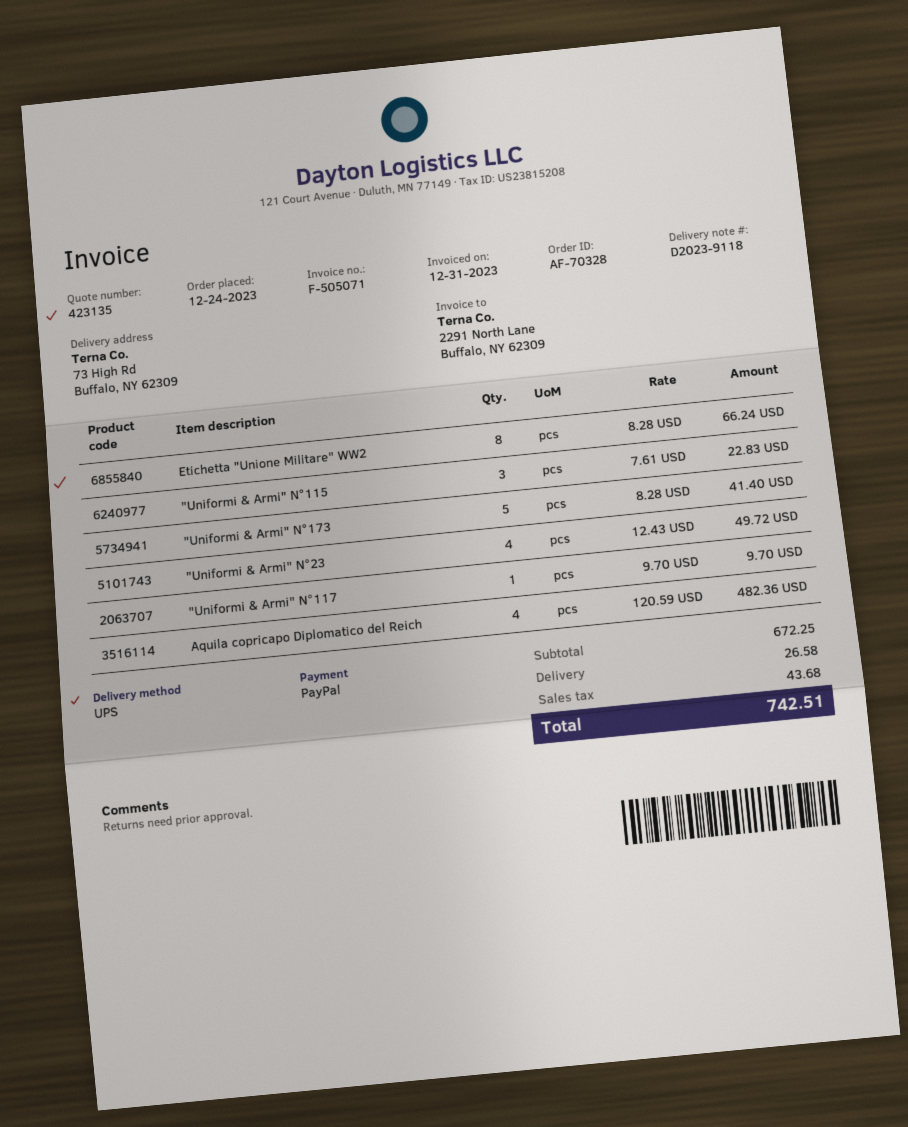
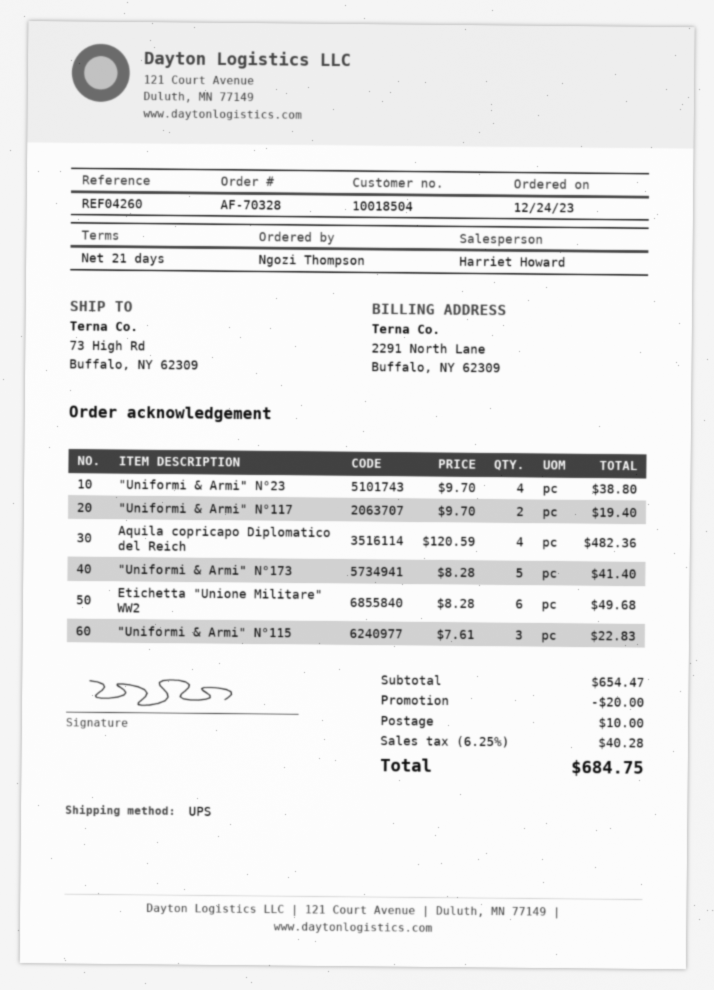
Etichetta "Unione Militare" WW2: 8 x 8.28 = 66.24 -> 6 x 8.28 = 49.68
"Uniformi & Armi" N°23: 4 x 12.43 = 49.72 -> 4 x 9.70 = 38.80
"Uniformi & Armi" N°117: 1 x 9.70 = 9.70 -> 2 x 9.70 = 19.40
subtotal: 672.25 -> 654.47
discount: none -> 20.00
shipping: 26.58 -> 10.00
tax: 43.68 -> 40.28
total: 742.51 -> 684.75

